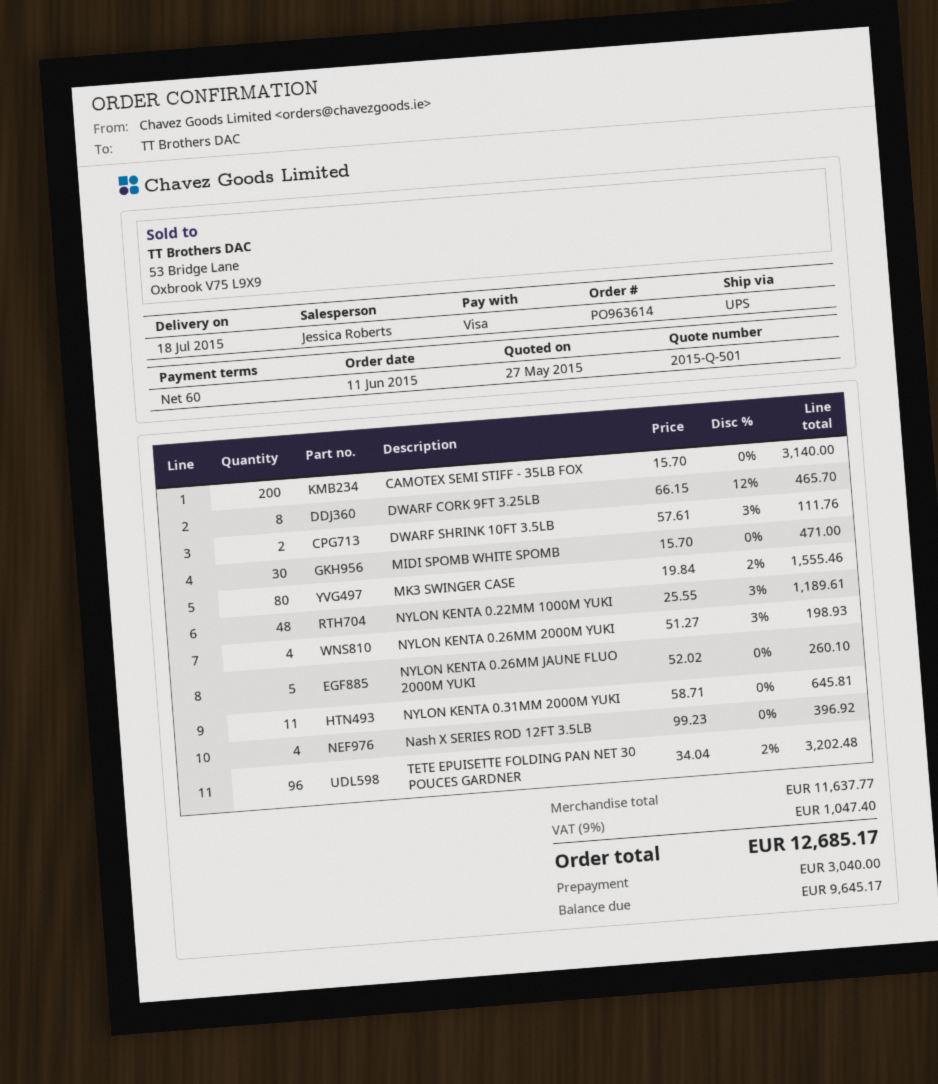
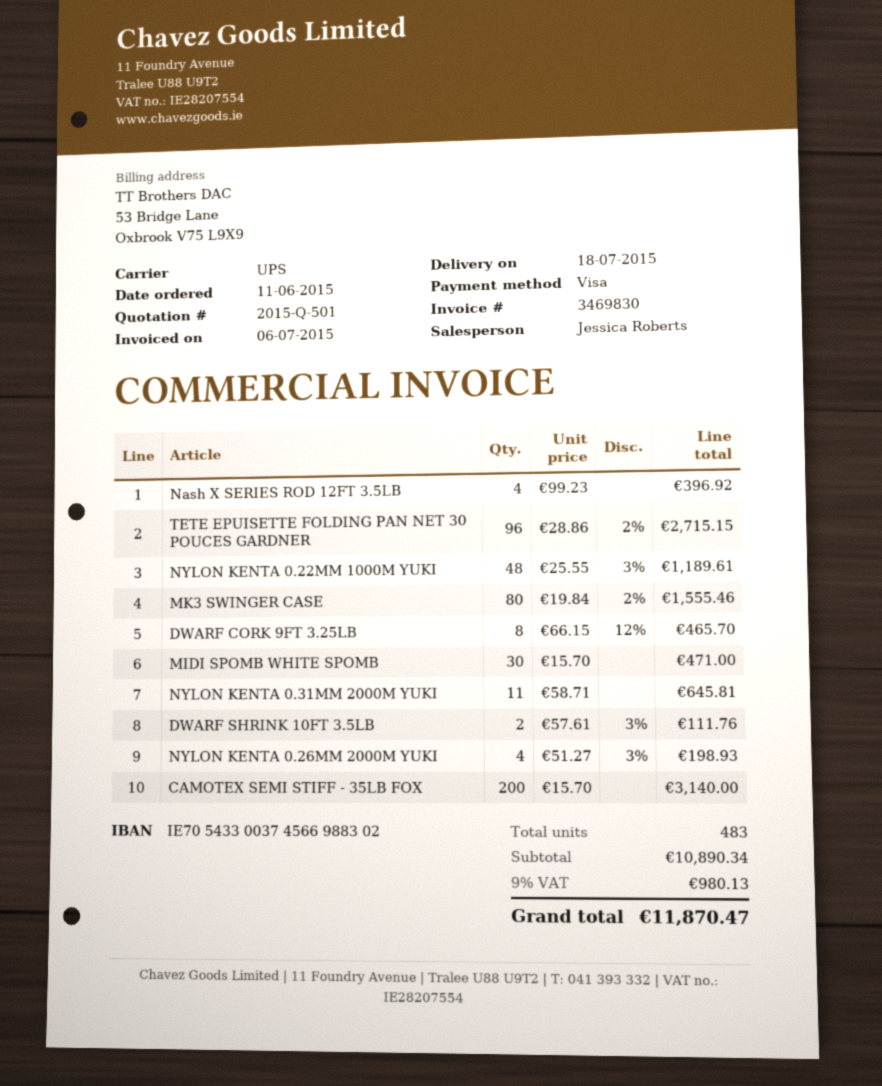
NYLON KENTA 0.26MM JAUNE FLUO 2000M YUKI: 5 x 52.02 = 260.10 -> none
TETE EPUISETTE FOLDING PAN NET 30 POUCES GARDNER: 96 x 34.04 - 2% = 3202.48 -> 96 x 28.86 - 2% = 2715.15
subtotal: 11637.77 -> 10890.34
tax: 9% = 1047.40 -> 9% = 980.13
total: 12685.17 -> 11870.47

